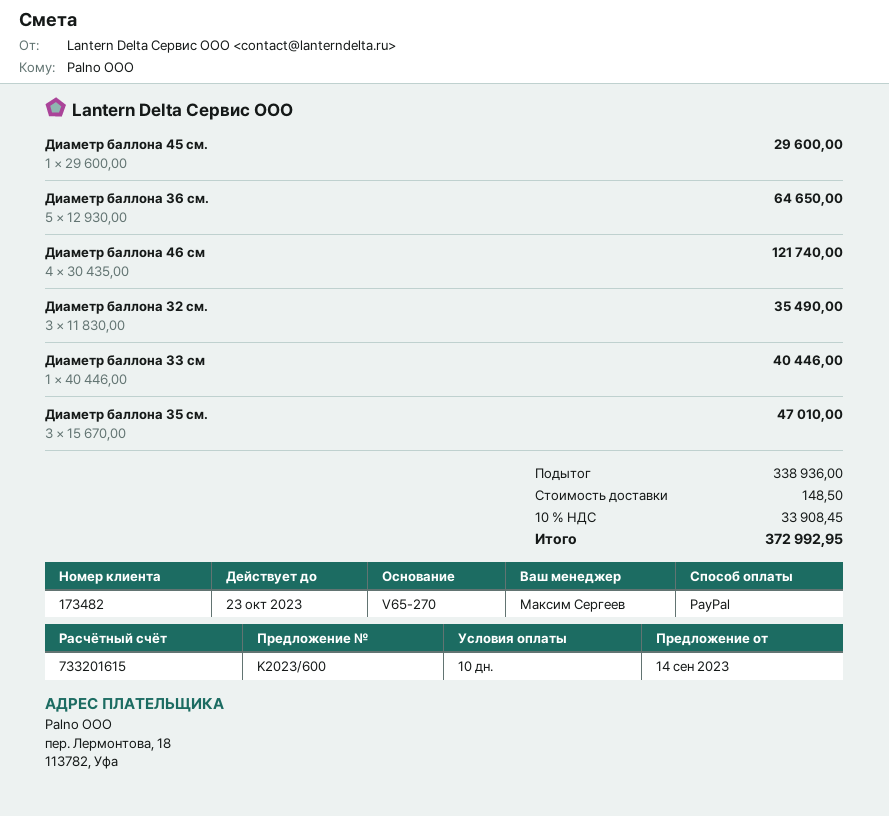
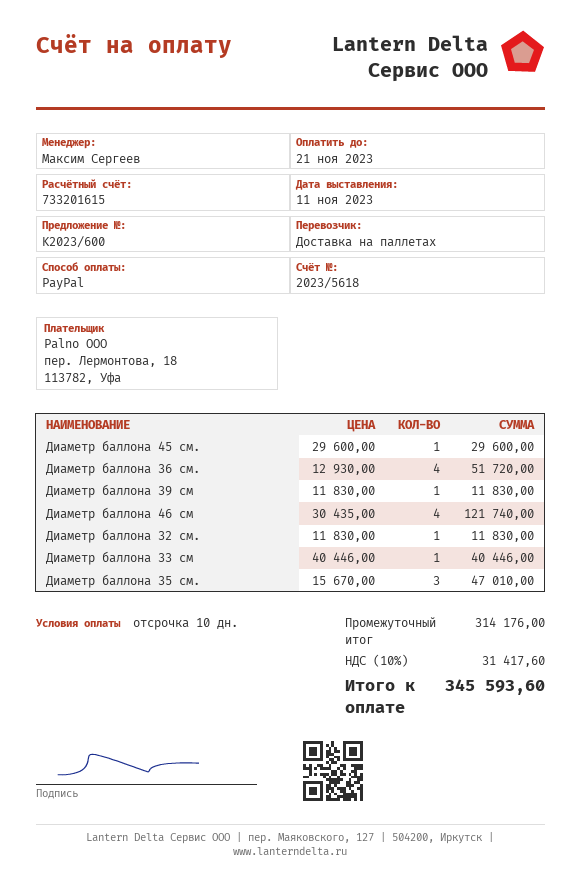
Диаметр баллона 36 см.: 5 x 12930.00 = 64650.00 -> 4 x 12930.00 = 51720.00
Диаметр баллона 32 см.: 3 x 11830.00 = 35490.00 -> 1 x 11830.00 = 11830.00
Диаметр баллона 39 см: none -> 1 x 11830.00 = 11830.00
subtotal: 338936.00 -> 314176.00
shipping: 148.50 -> none
tax: 10% = 33908.45 -> 10% = 31417.60
total: 372992.95 -> 345593.60

